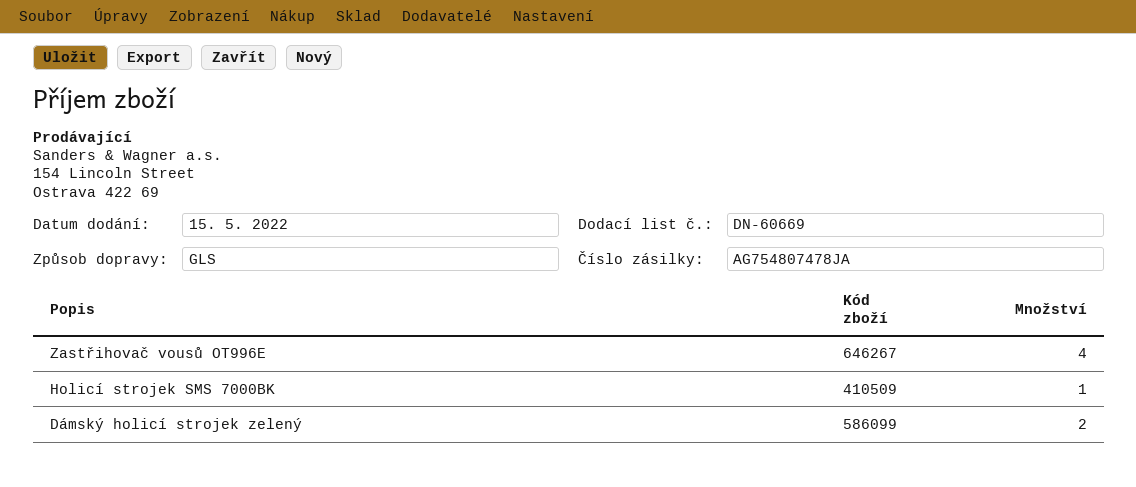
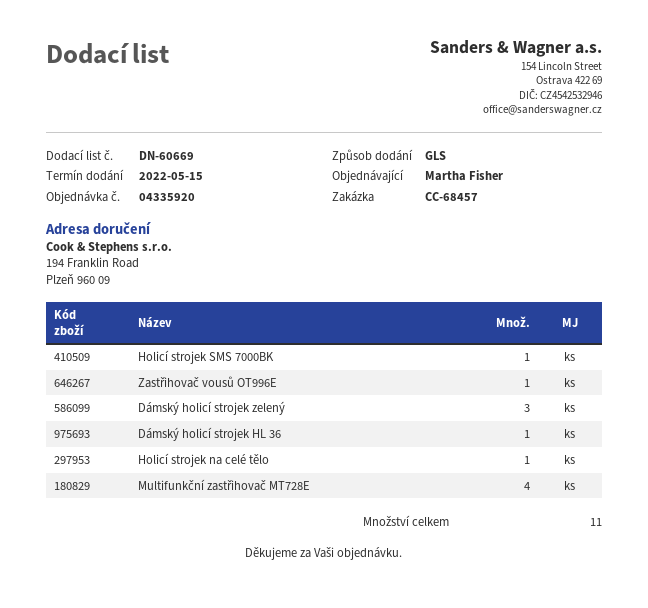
Zastřihovač vousů OT996E: 4 -> 1
Dámský holicí strojek zelený: 2 -> 3
Dámský holicí strojek HL 36: none -> 1
Holicí strojek na celé tělo: none -> 1
Multifunkční zastřihovač MT728E: none -> 4

